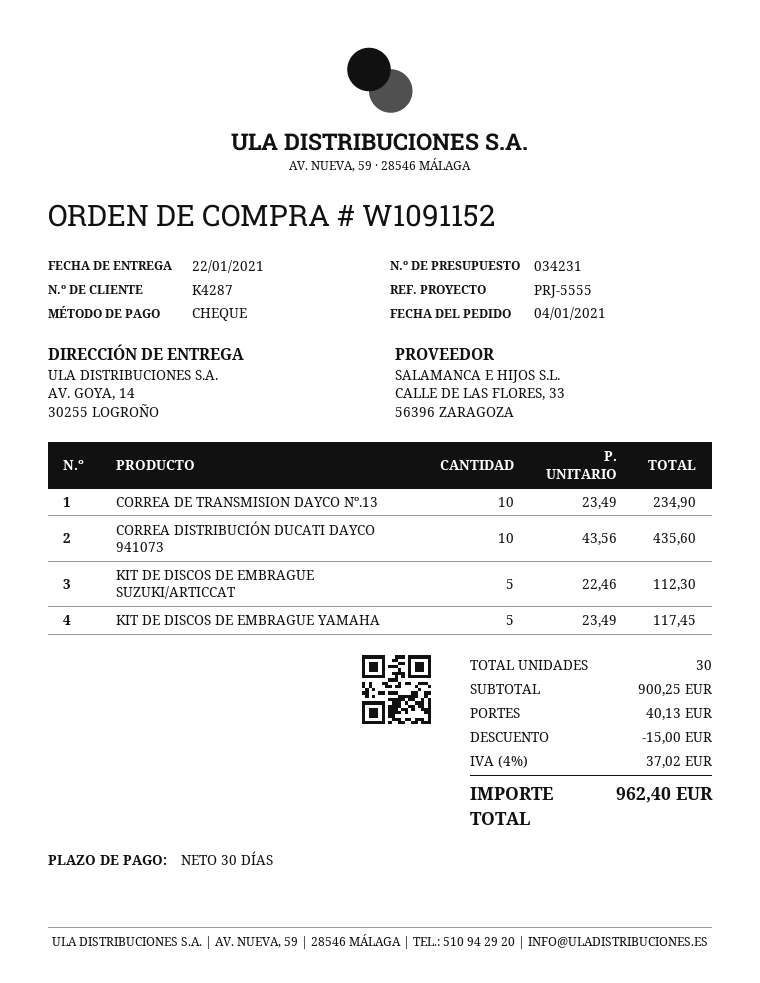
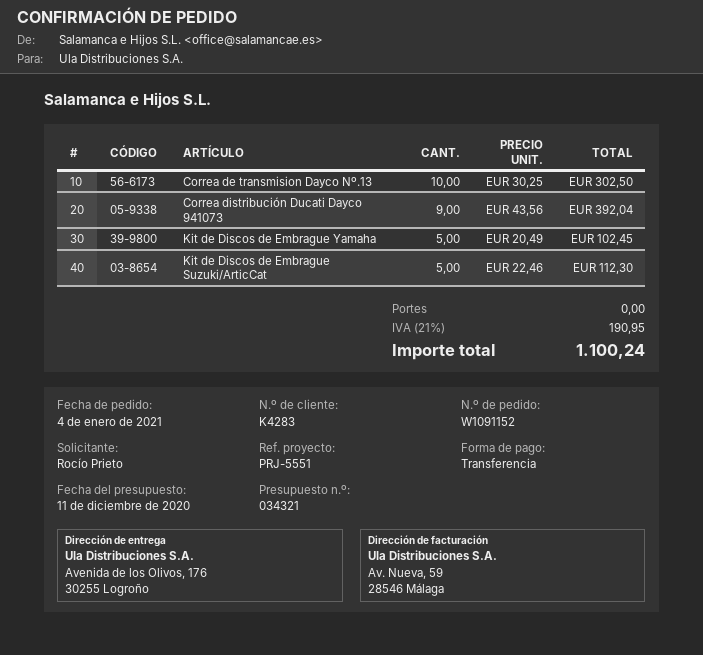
quote number: 034231 -> 034321
customer number: K4287 -> K4283
reference: PRJ-5555 -> PRJ-5551
payment method: cheque -> bank transfer
ship to: AV. GOYA, 14, 30255 LOGROÑO -> Avenida de los Olivos, 176, 30255 Logroño
CORREA DE TRANSMISION DAYCO Nº.13: 10 x 23.49 = 234.90 -> 10 x 30.25 = 302.50
CORREA DISTRIBUCIÓN DUCATI DAYCO 941073: 10 x 43.56 = 435.60 -> 9 x 43.56 = 392.04
KIT DE DISCOS DE EMBRAGUE YAMAHA: 5 x 23.49 = 117.45 -> 5 x 20.49 = 102.45
discount: 15.00 -> none
shipping: 40.13 -> 0.00
tax: 4% = 37.02 -> 21% = 190.95
total: 962.40 -> 1100.24

